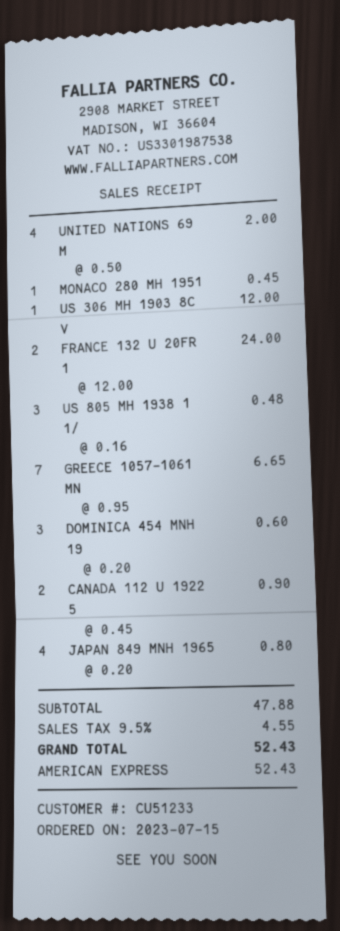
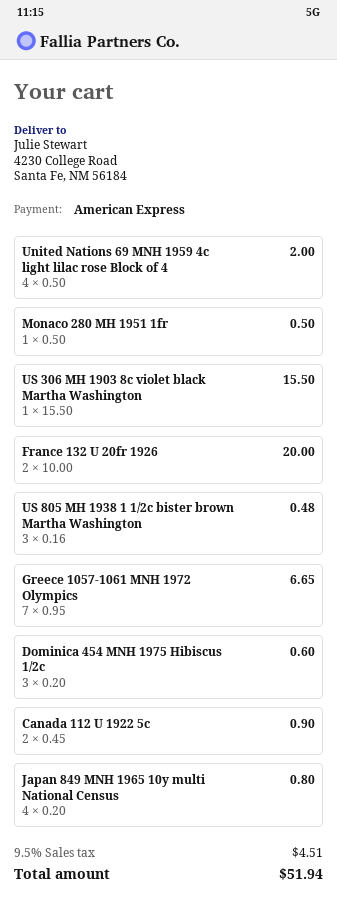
MONACO 280 MH 1951: 1 x 0.45 = 0.45 -> 1 x 0.50 = 0.50
US 306 MH 1903 8C V: 1 x 12.00 = 12.00 -> 1 x 15.50 = 15.50
FRANCE 132 U 20FR 1: 2 x 12.00 = 24.00 -> 2 x 10.00 = 20.00
tax: 9.5% = 4.55 -> 9.5% = 4.51
total: 52.43 -> 51.94

